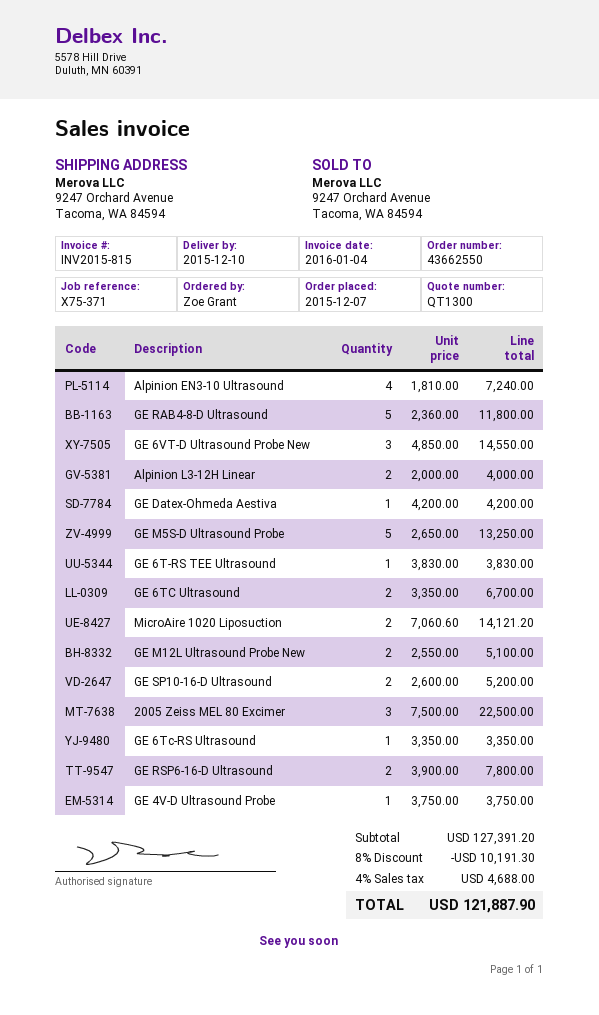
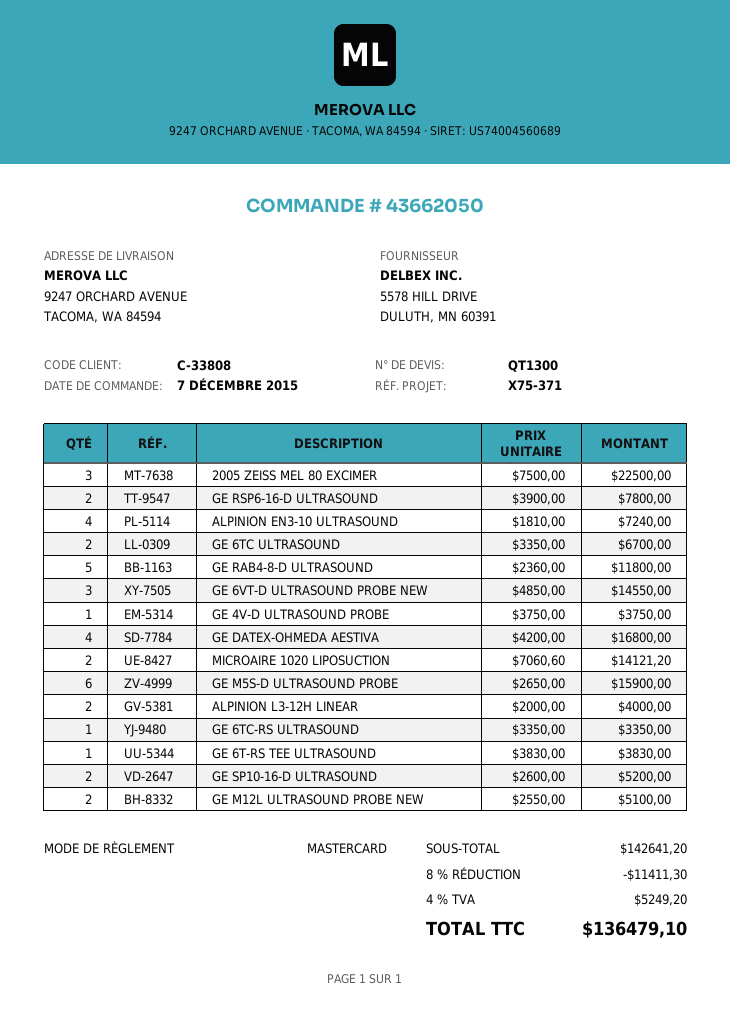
order number: 43662550 -> 43662050
GE Datex-Ohmeda Aestiva: 1 x 4200.00 = 4200.00 -> 4 x 4200.00 = 16800.00
GE M5S-D Ultrasound Probe: 5 x 2650.00 = 13250.00 -> 6 x 2650.00 = 15900.00
subtotal: 127391.20 -> 142641.20
discount: 8% = 10191.30 -> 8% = 11411.30
tax: 4% = 4688.00 -> 4% = 5249.20
total: 121887.90 -> 136479.10

